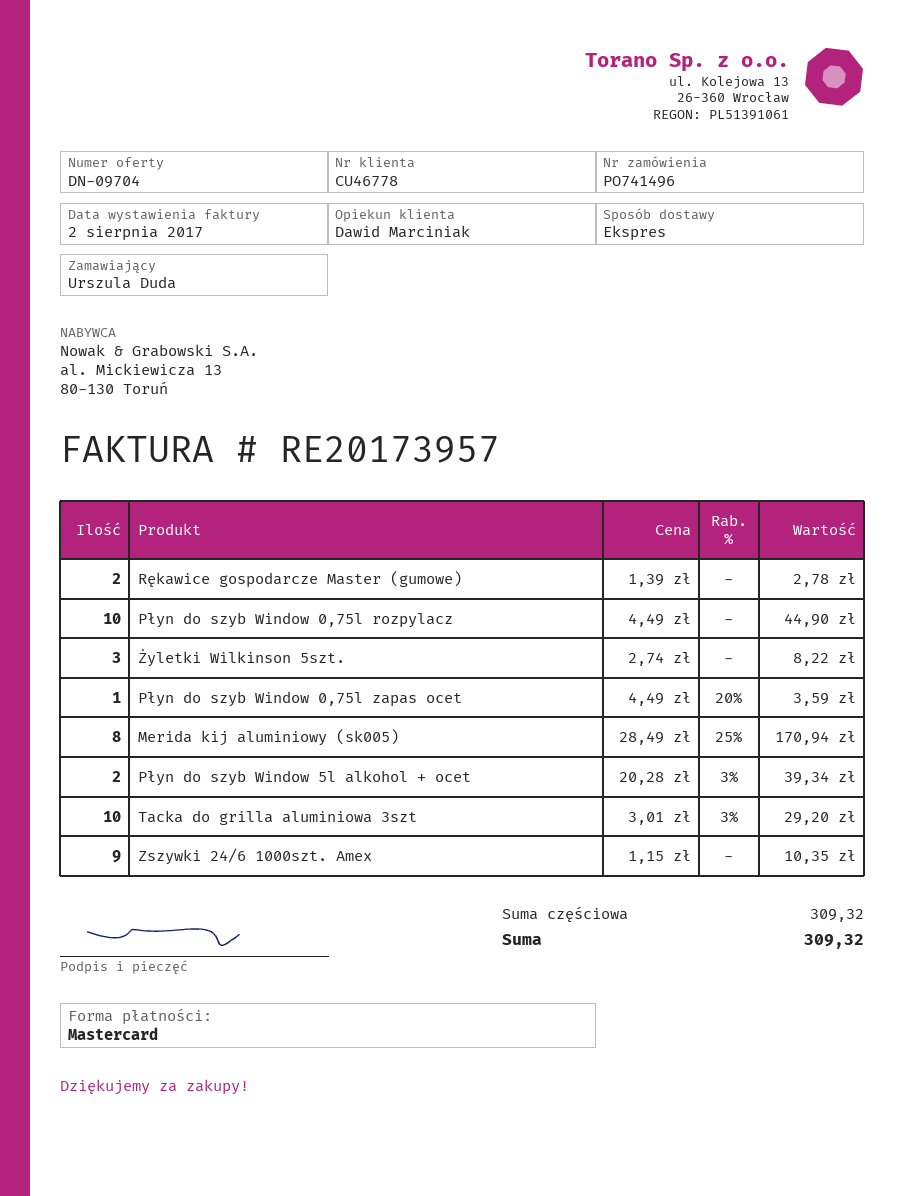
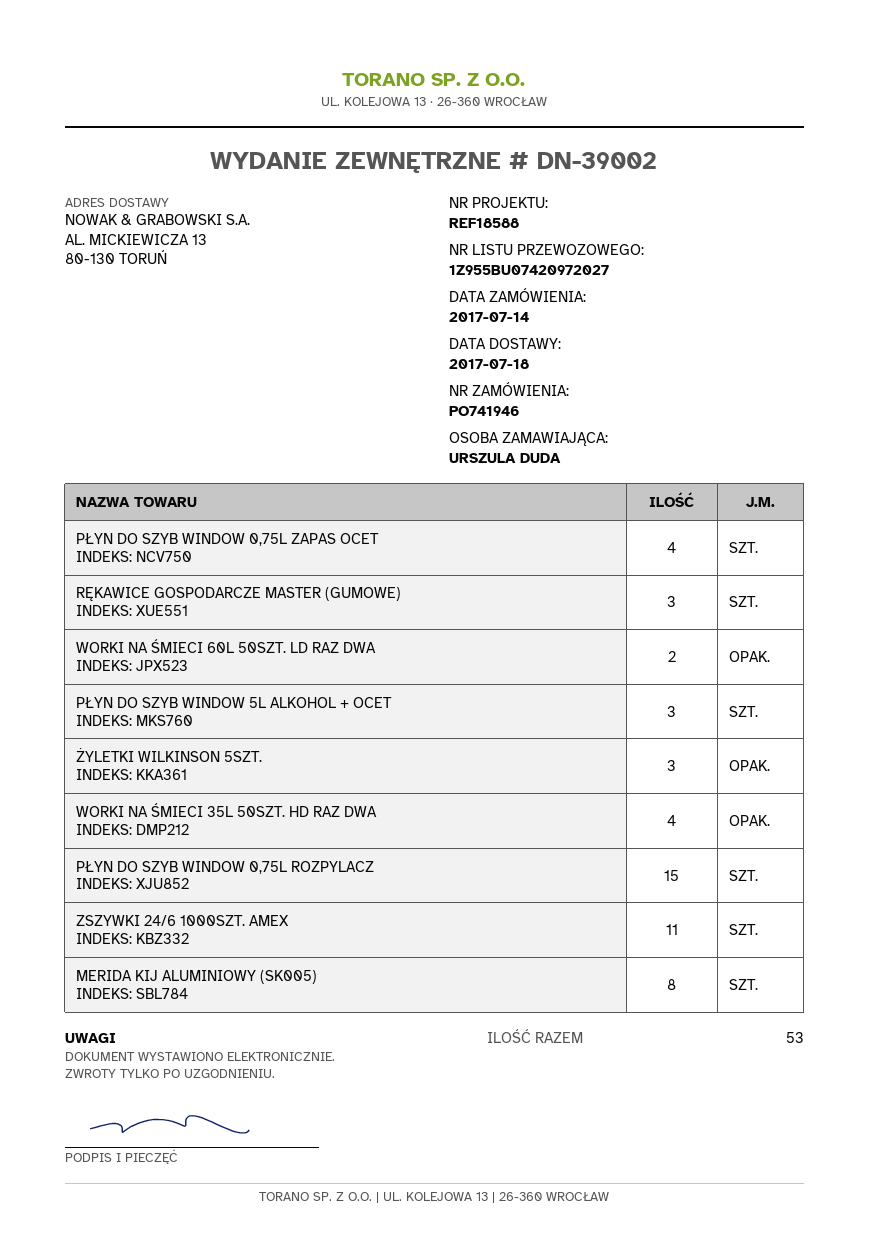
order number: PO741496 -> PO741946
Rękawice gospodarcze Master (gumowe): 2 -> 3
Płyn do szyb Window 0,75l rozpylacz: 10 -> 15
Płyn do szyb Window 0,75l zapas ocet: 1 -> 4
Płyn do szyb Window 5l alkohol + ocet: 2 -> 3
Tacka do grilla aluminiowa 3szt: 10 -> none
Zszywki 24/6 1000szt. Amex: 9 -> 11
WORKI NA ŚMIECI 60L 50SZT. LD RAZ DWA: none -> 2
WORKI NA ŚMIECI 35L 50SZT. HD RAZ DWA: none -> 4

